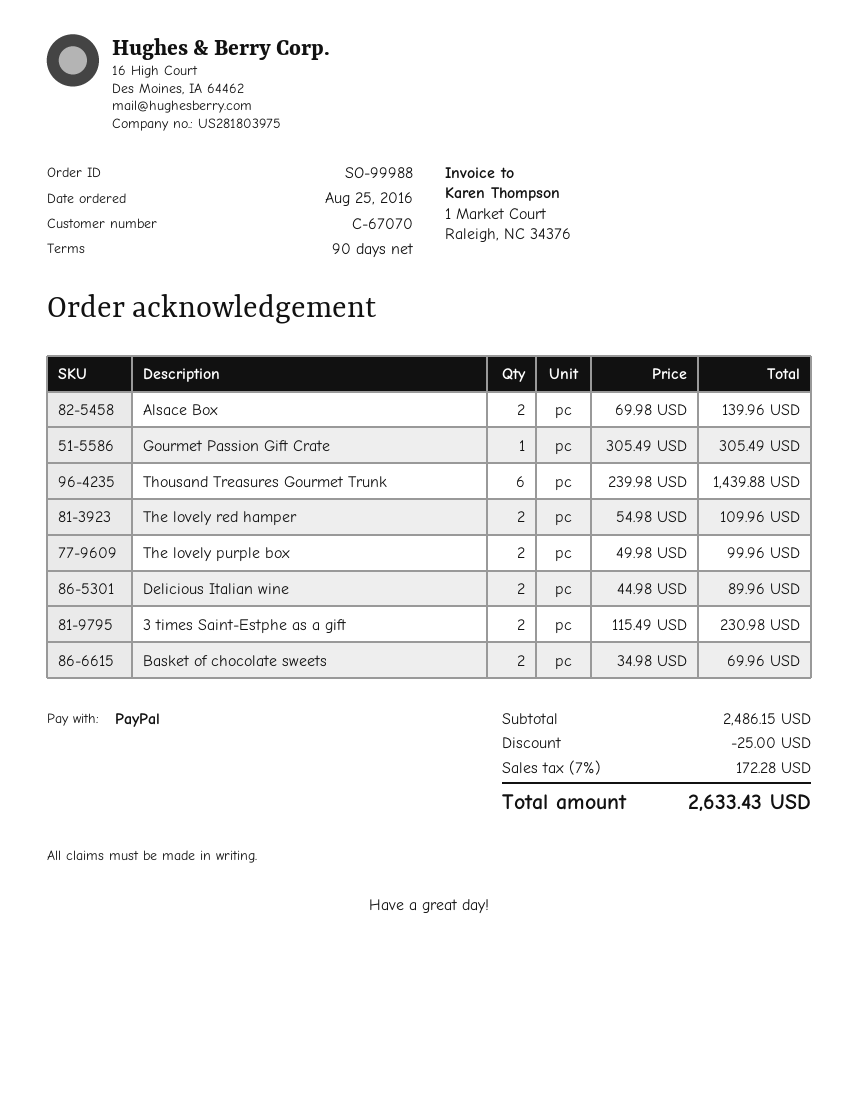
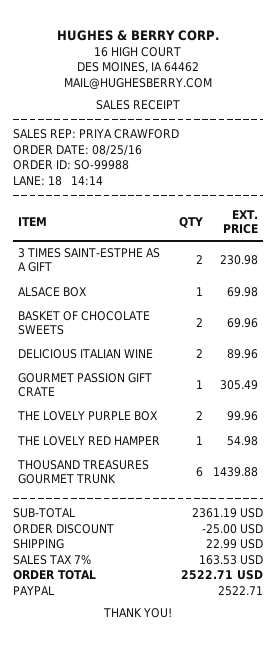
Alsace Box: 2 for 139.96 -> 1 for 69.98
The lovely red hamper: 2 for 109.96 -> 1 for 54.98
subtotal: 2486.15 -> 2361.19
shipping: none -> 22.99
tax: 7% = 172.28 -> 7% = 163.53
total: 2633.43 -> 2522.71

